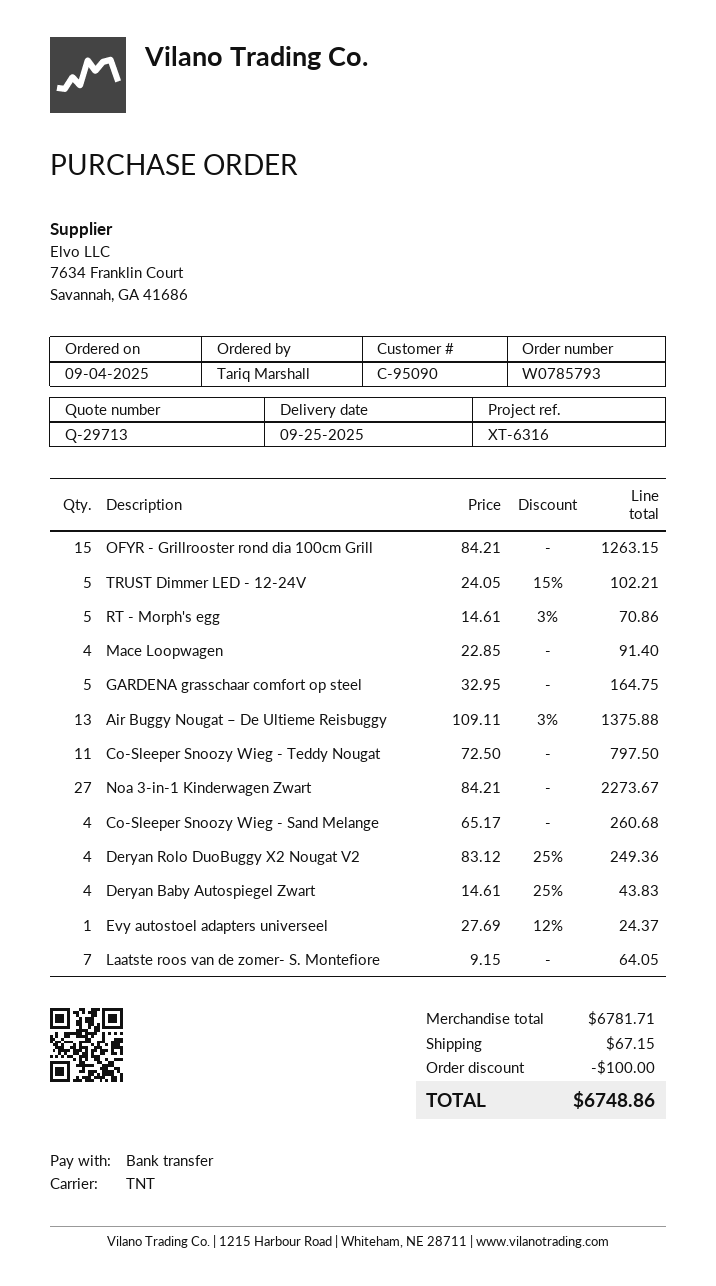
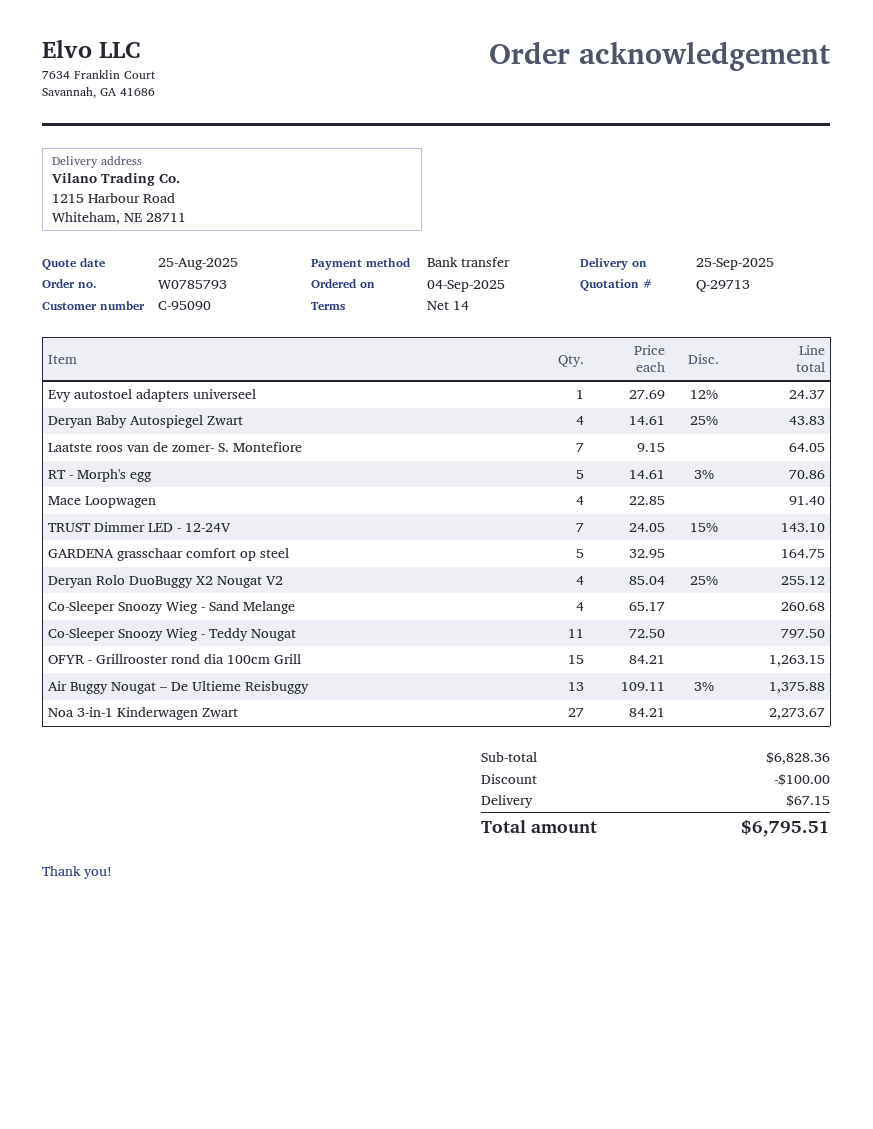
TRUST Dimmer LED - 12-24V: 5 x 24.05 - 15% = 102.21 -> 7 x 24.05 - 15% = 143.10
Deryan Rolo DuoBuggy X2 Nougat V2: 4 x 83.12 - 25% = 249.36 -> 4 x 85.04 - 25% = 255.12
subtotal: 6781.71 -> 6828.36
total: 6748.86 -> 6795.51

